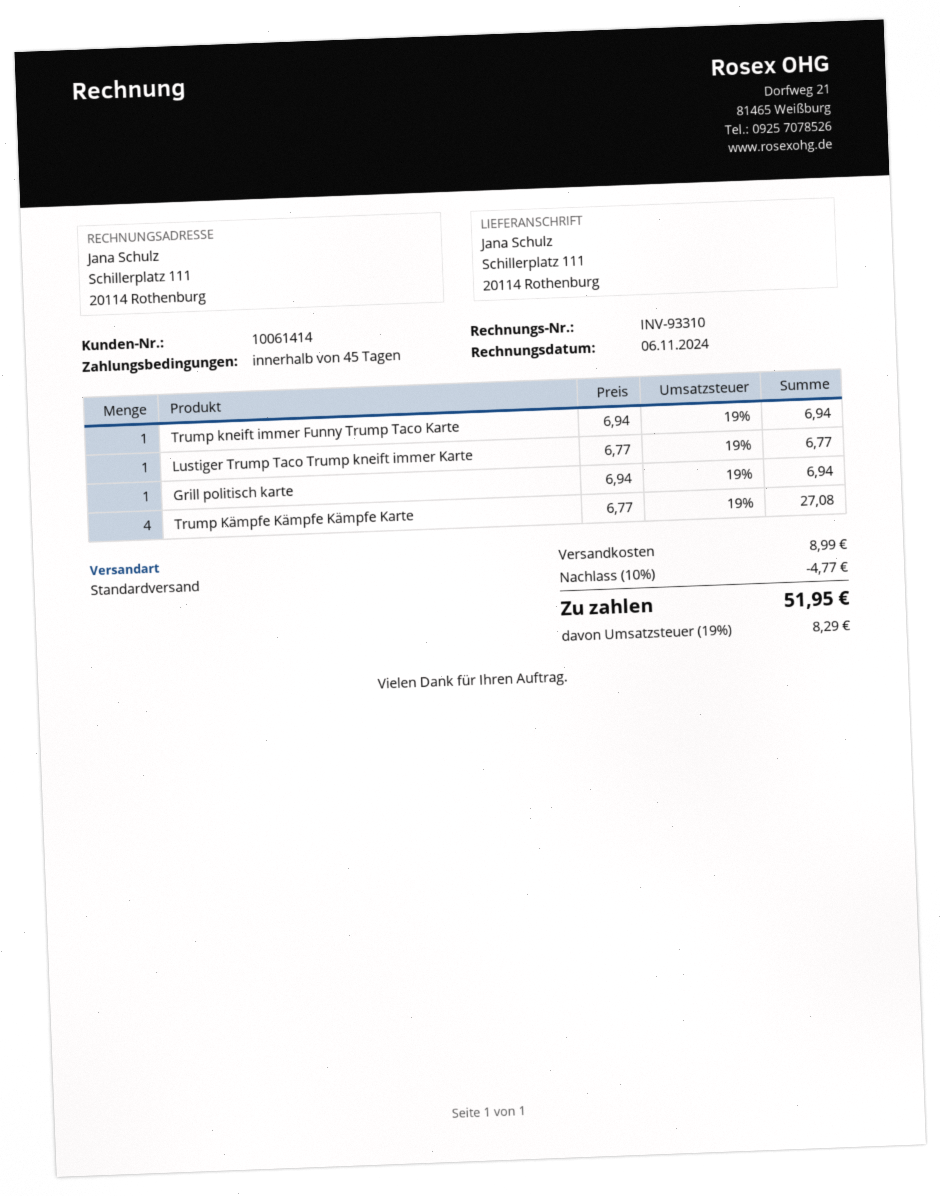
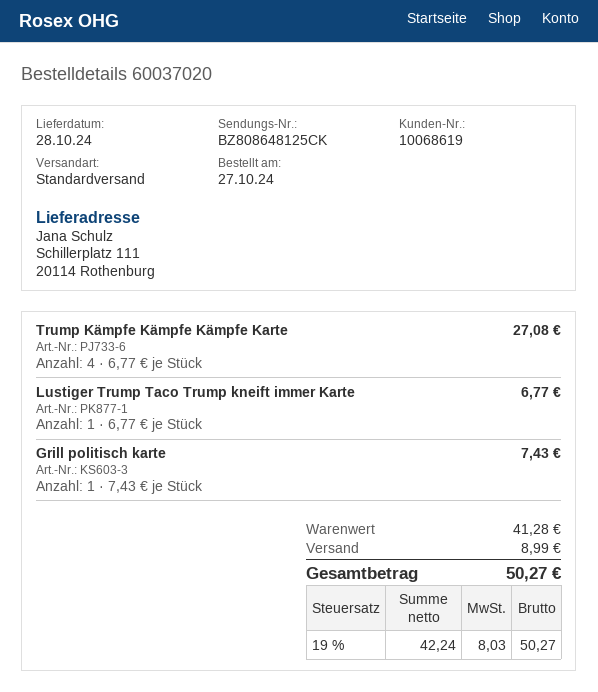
customer number: 10061414 -> 10068619
Trump kneift immer Funny Trump Taco Karte: 1 x 6.94 = 6.94 -> none
Grill politisch karte: 1 x 6.94 = 6.94 -> 1 x 7.43 = 7.43
discount: 10% = 4.77 -> none
tax: 19% = 8.29 -> 19% = 8.03
total: 51.95 -> 50.27

